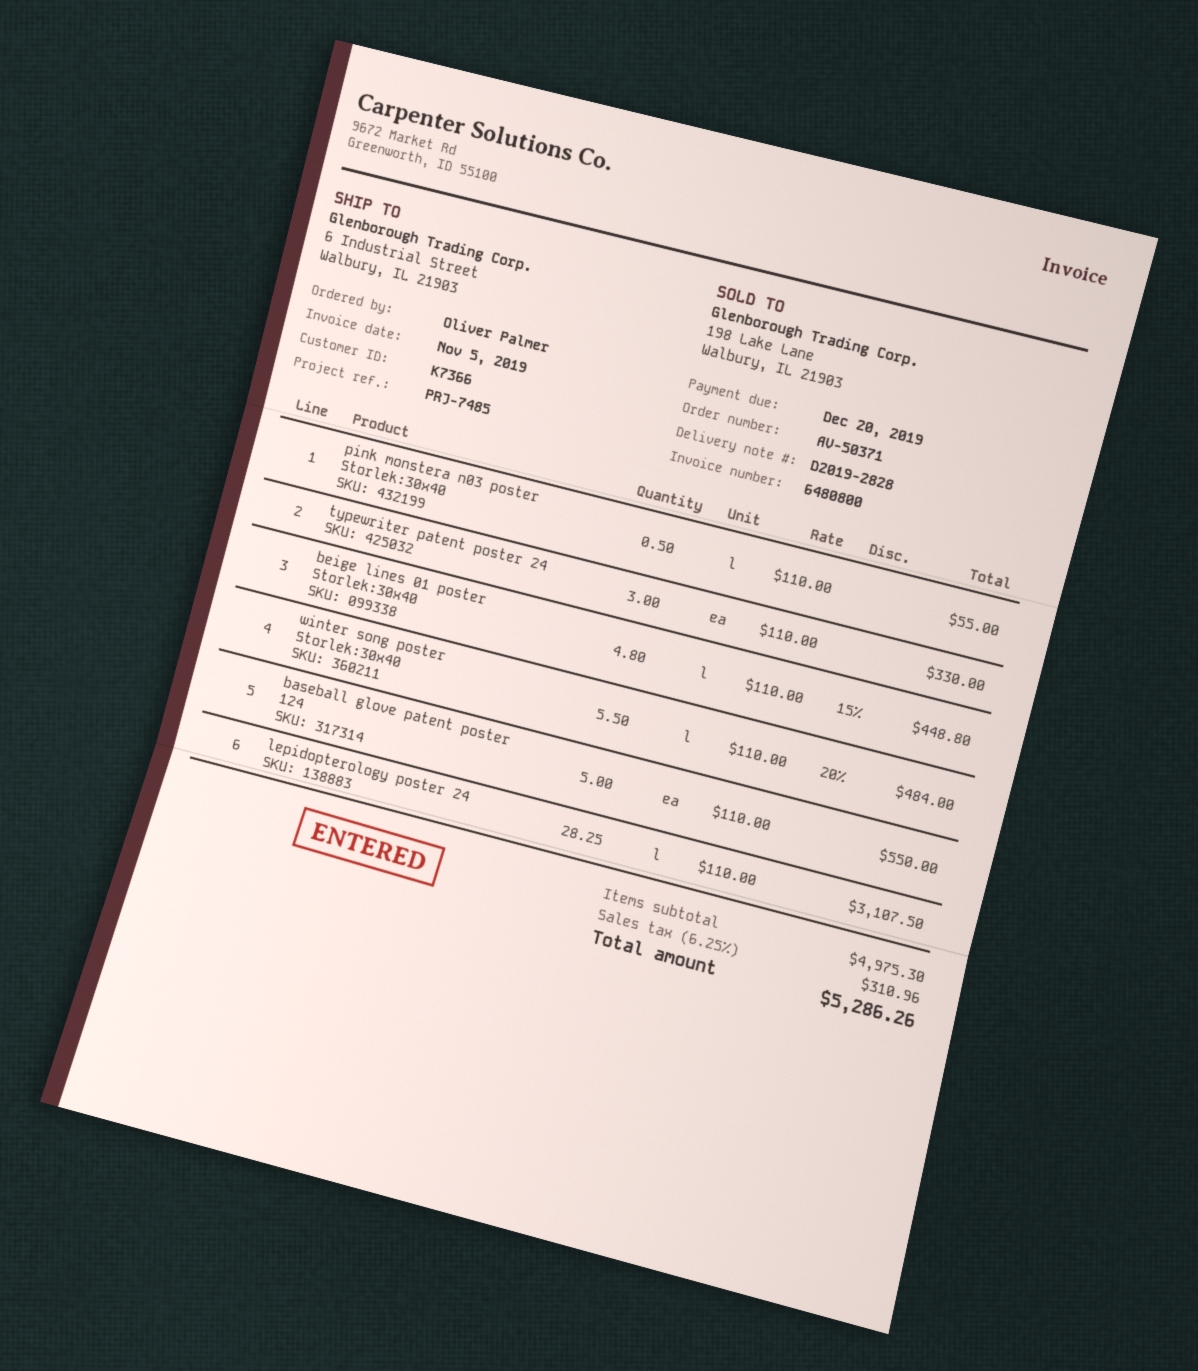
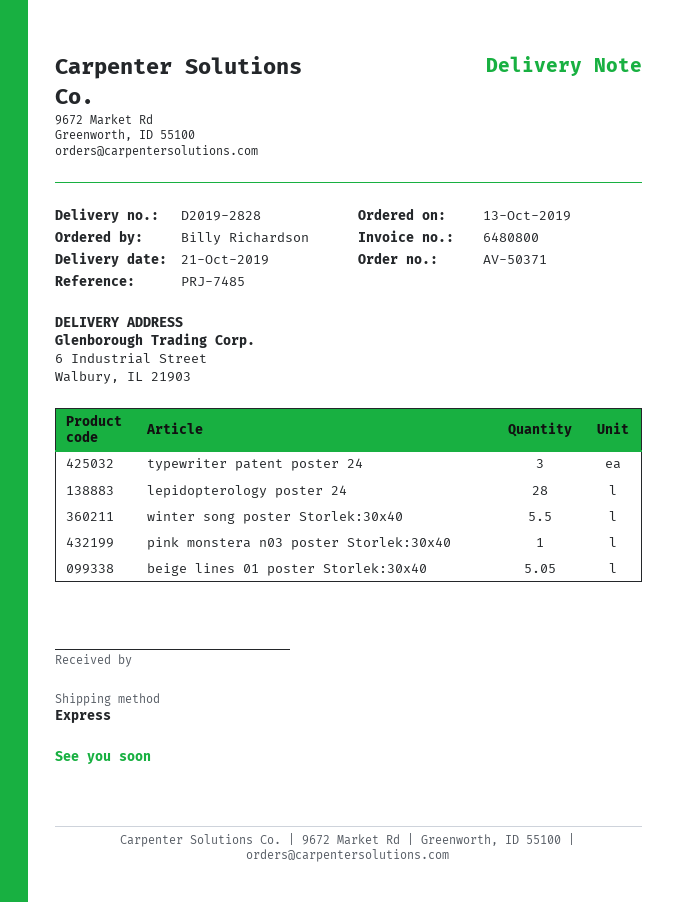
ordered by: Oliver Palmer -> Billy Richardson
pink monstera n03 poster Storlek:30x40: 0.5 -> 1
beige lines 01 poster Storlek:30x40: 4.8 -> 5.05
baseball glove patent poster 124: 5 -> none
lepidopterology poster 24: 28.25 -> 28

